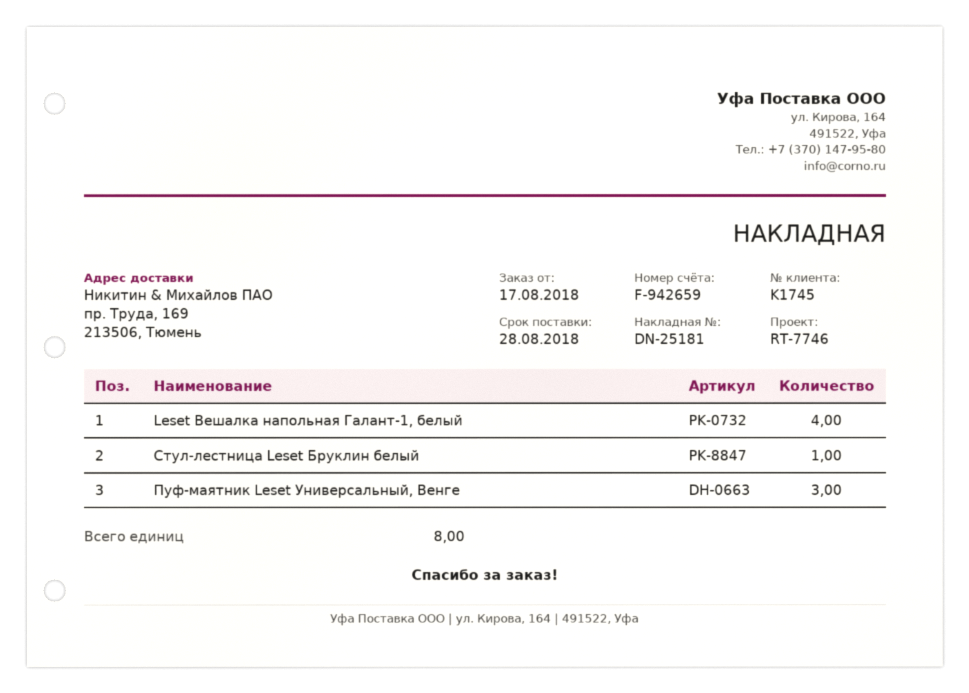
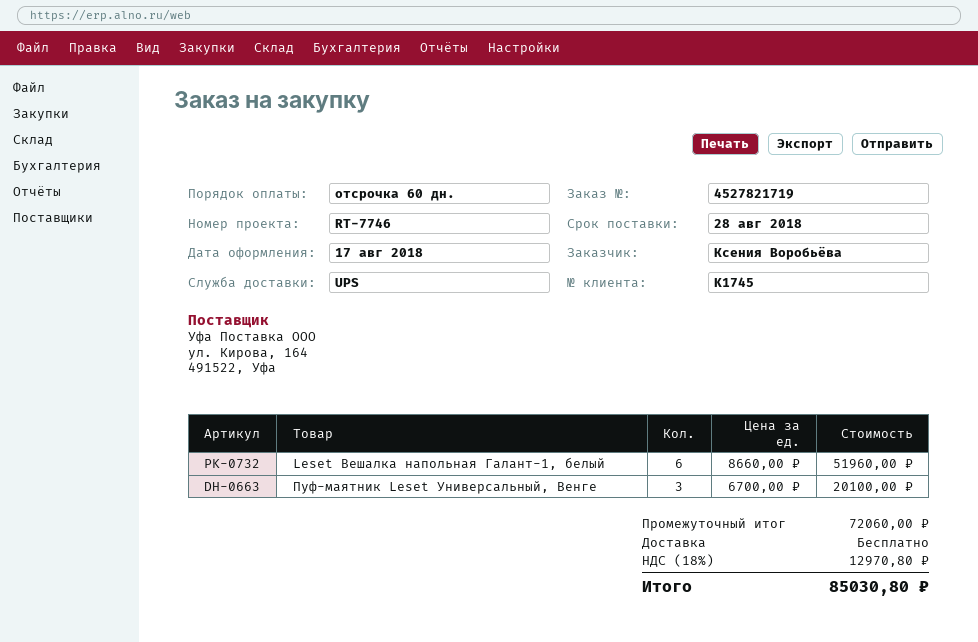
Leset Вешалка напольная Галант-1, белый: 4 -> 6
Стул-лестница Leset Бруклин белый: 1 -> none

